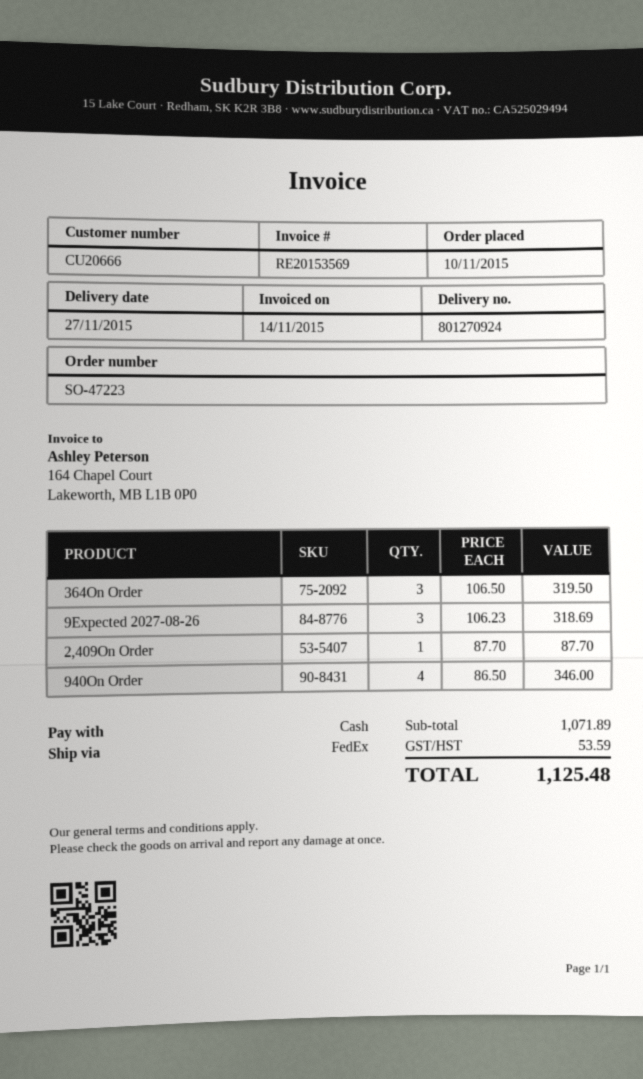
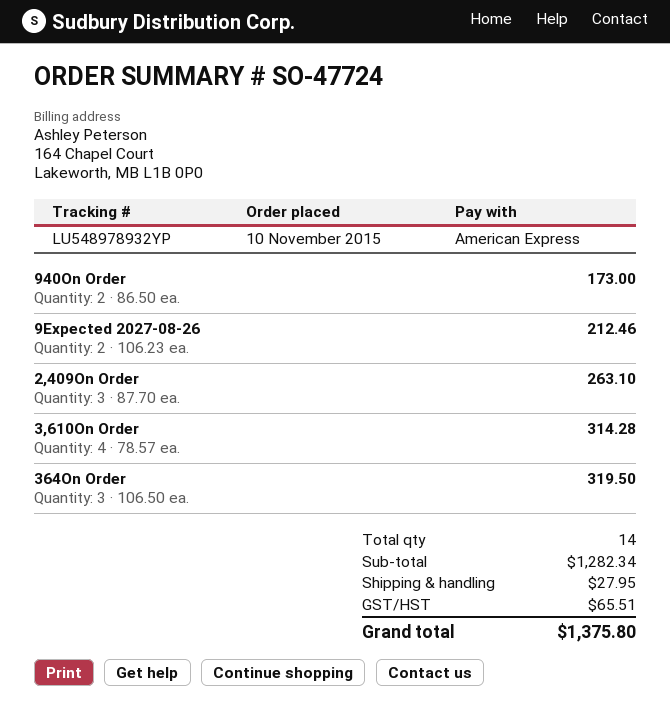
order number: SO-47223 -> SO-47724
payment method: cash -> American Express
9Expected 2027-08-26: 3 x 106.23 = 318.69 -> 2 x 106.23 = 212.46
2,409On Order: 1 x 87.70 = 87.70 -> 3 x 87.70 = 263.10
940On Order: 4 x 86.50 = 346.00 -> 2 x 86.50 = 173.00
3,610On Order: none -> 4 x 78.57 = 314.28
subtotal: 1071.89 -> 1282.34
shipping: none -> 27.95
tax: 53.59 -> 65.51
total: 1125.48 -> 1375.80

